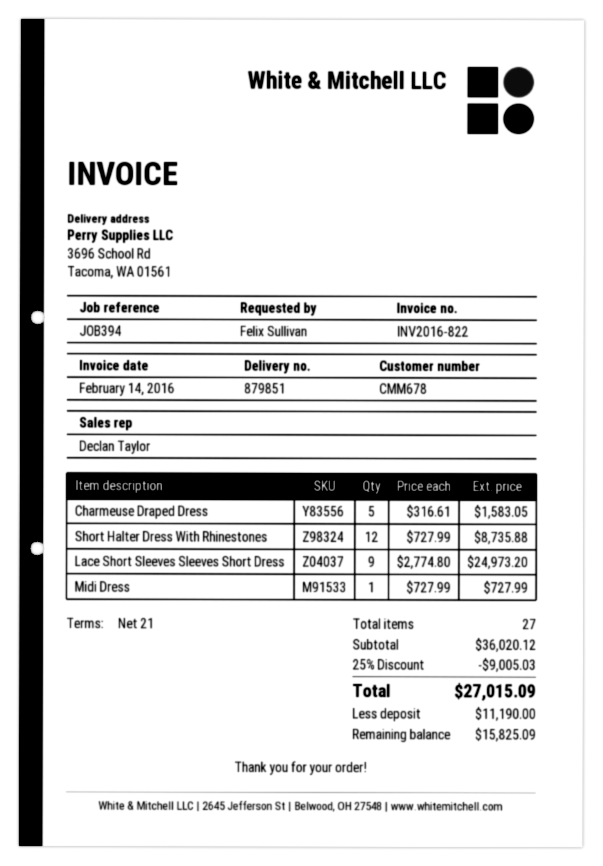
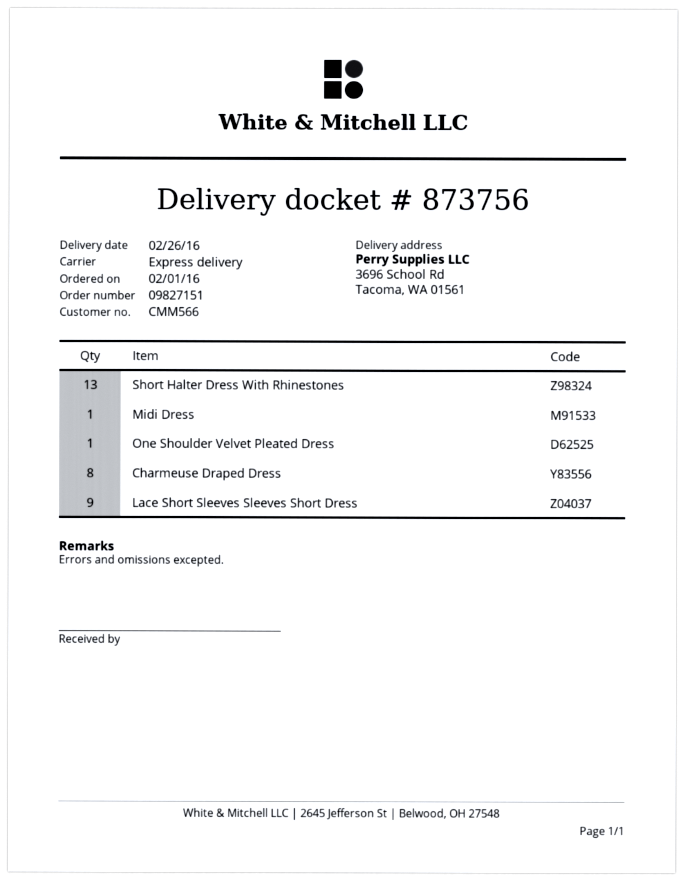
delivery note number: 879851 -> 873756
customer number: CMM678 -> CMM566
Charmeuse Draped Dress: 5 -> 8
Short Halter Dress With Rhinestones: 12 -> 13
One Shoulder Velvet Pleated Dress: none -> 1

